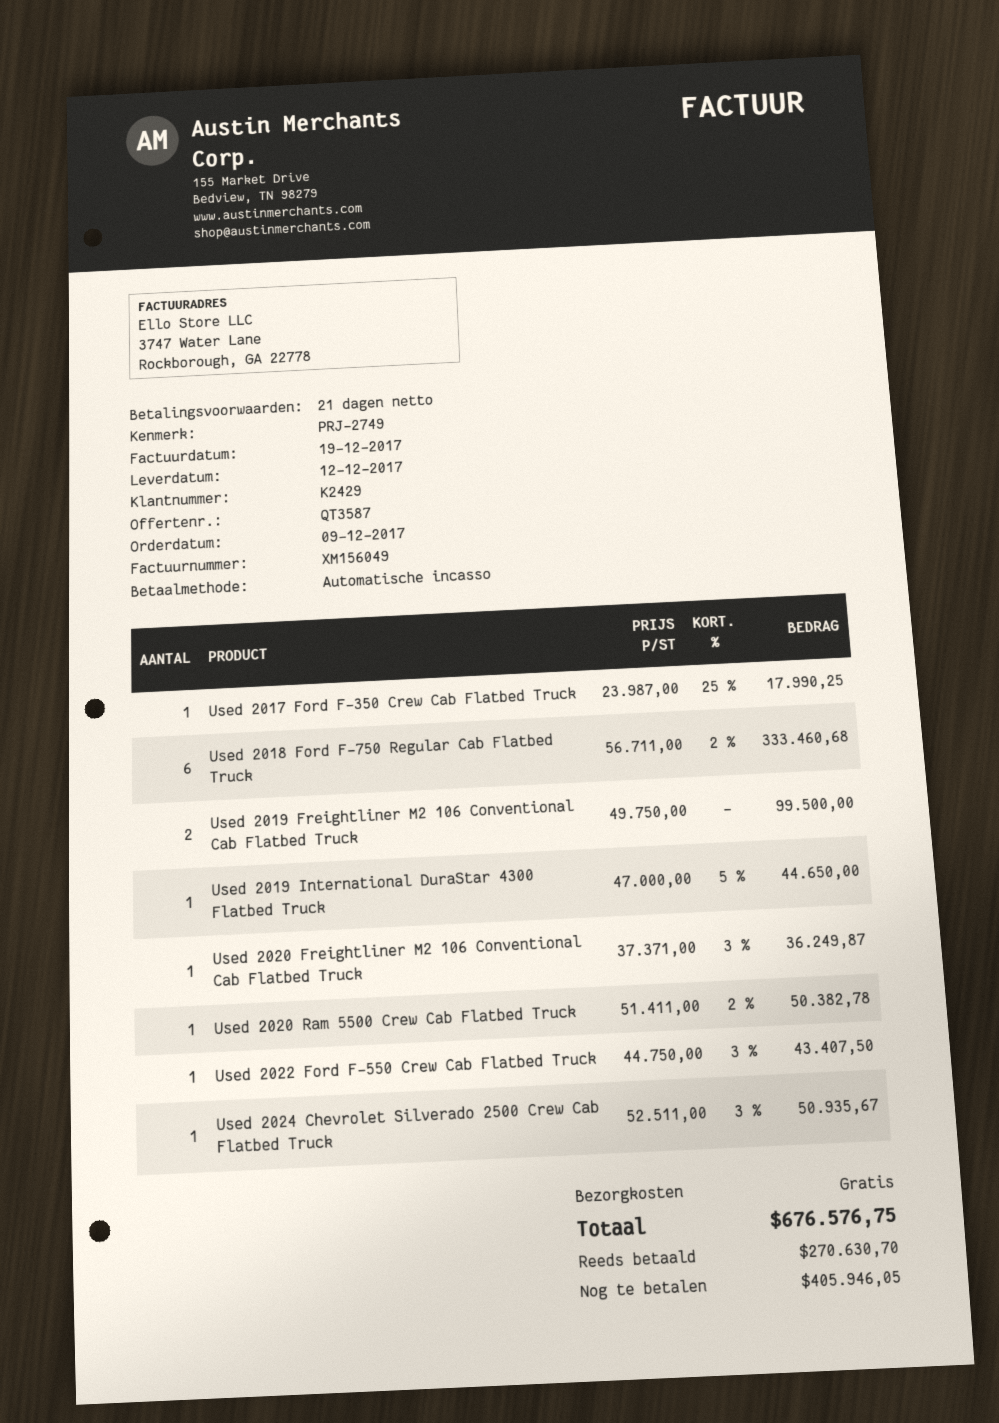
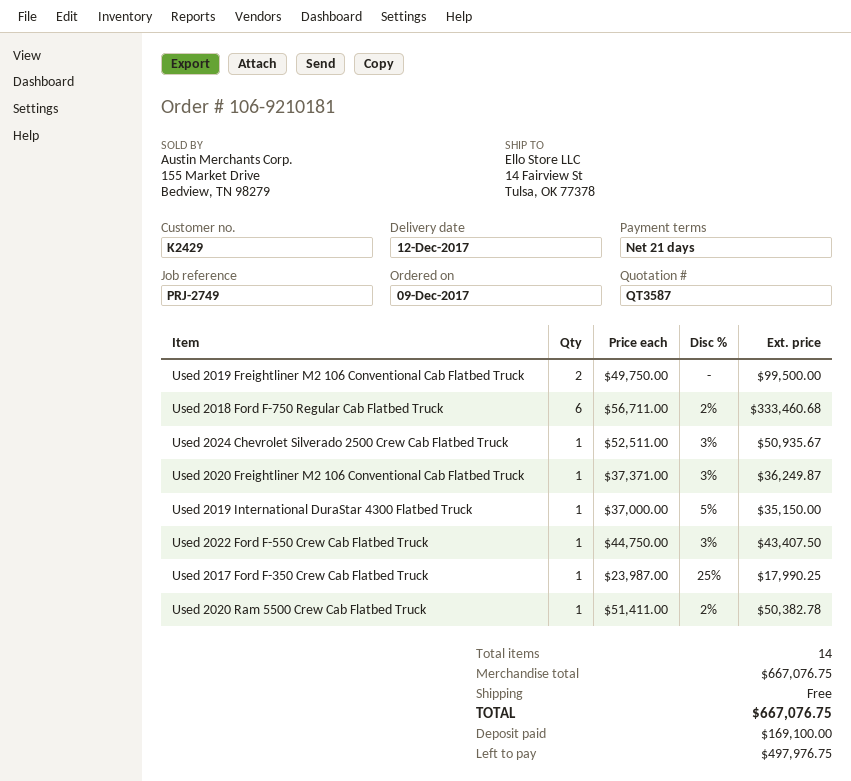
Used 2019 International DuraStar 4300 Flatbed Truck: 1 x 47000.00 - 5% = 44650.00 -> 1 x 37000.00 - 5% = 35150.00
total: 676576.75 -> 667076.75
deposit: 270630.70 -> 169100.00
balance: 405946.05 -> 497976.75

